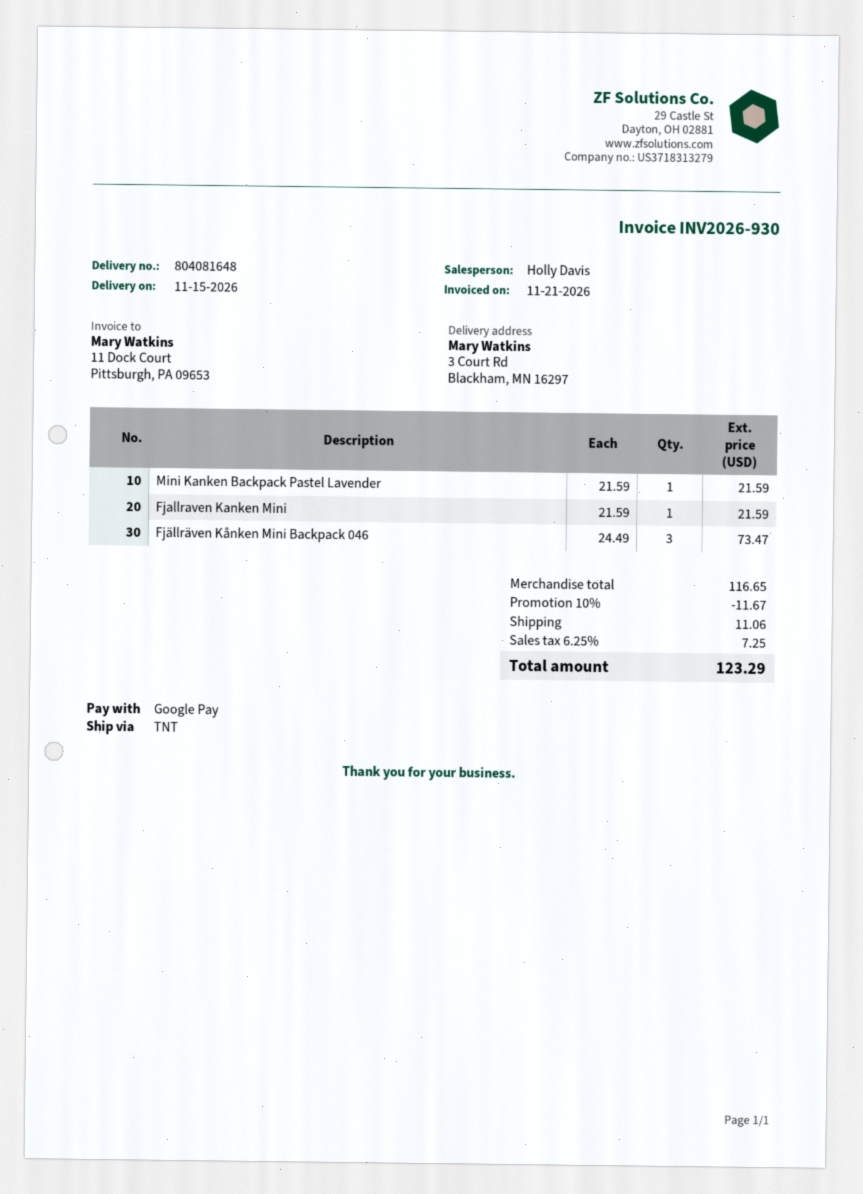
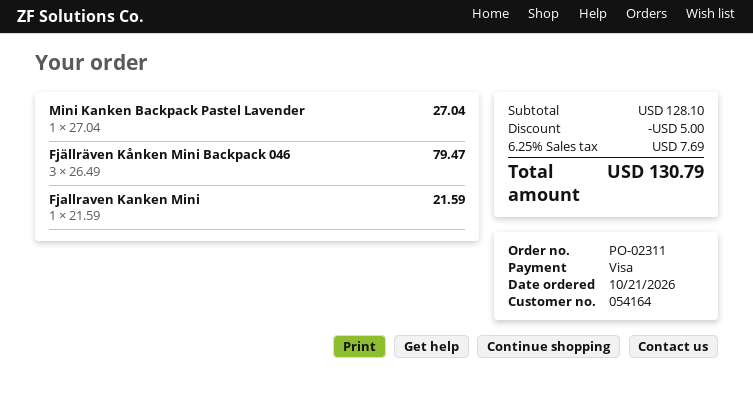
payment method: Google Pay -> Visa
Mini Kanken Backpack Pastel Lavender: 1 x 21.59 = 21.59 -> 1 x 27.04 = 27.04
Fjällräven Kånken Mini Backpack 046: 3 x 24.49 = 73.47 -> 3 x 26.49 = 79.47
subtotal: 116.65 -> 128.10
discount: 11.67 -> 5.00
shipping: 11.06 -> none
tax: 6.25% = 7.25 -> 6.25% = 7.69
total: 123.29 -> 130.79

